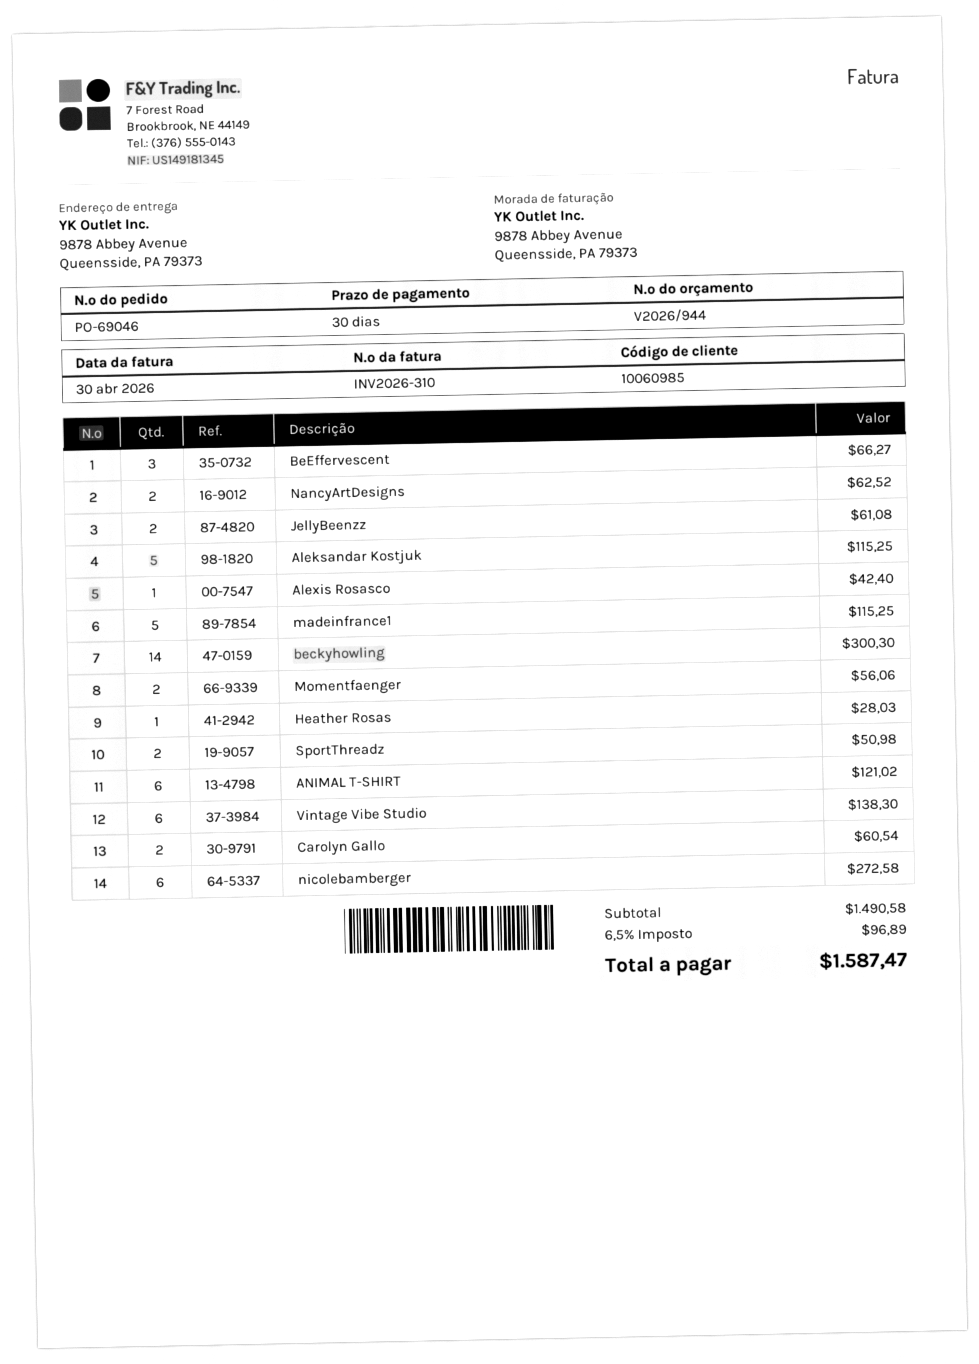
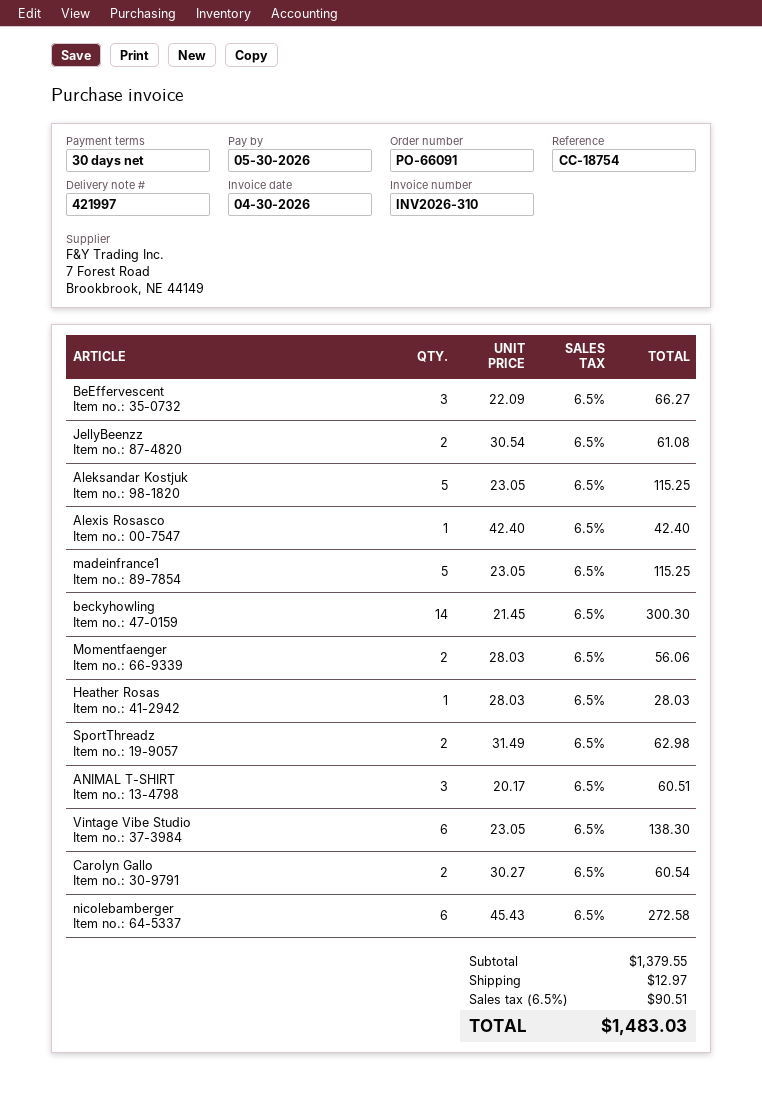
order number: PO-69046 -> PO-66091
NancyArtDesigns: 2 for 62.52 -> none
SportThreadz: 2 for 50.98 -> 2 for 62.98
ANIMAL T-SHIRT: 6 for 121.02 -> 3 for 60.51
subtotal: 1490.58 -> 1379.55
shipping: none -> 12.97
tax: 6.5% = 96.89 -> 6.5% = 90.51
total: 1587.47 -> 1483.03

